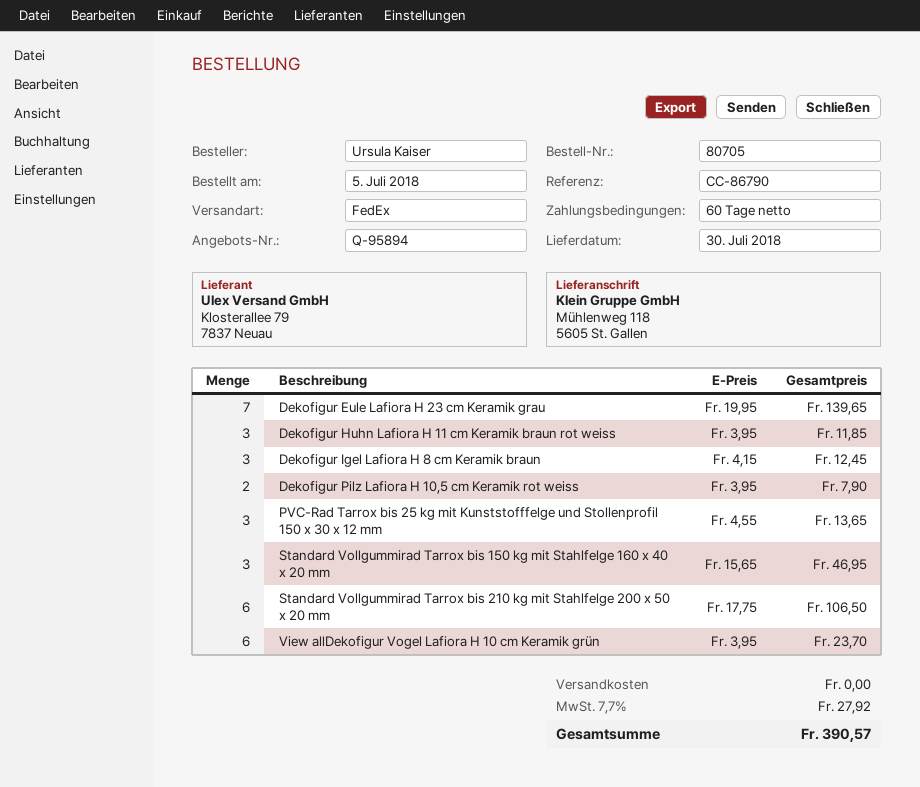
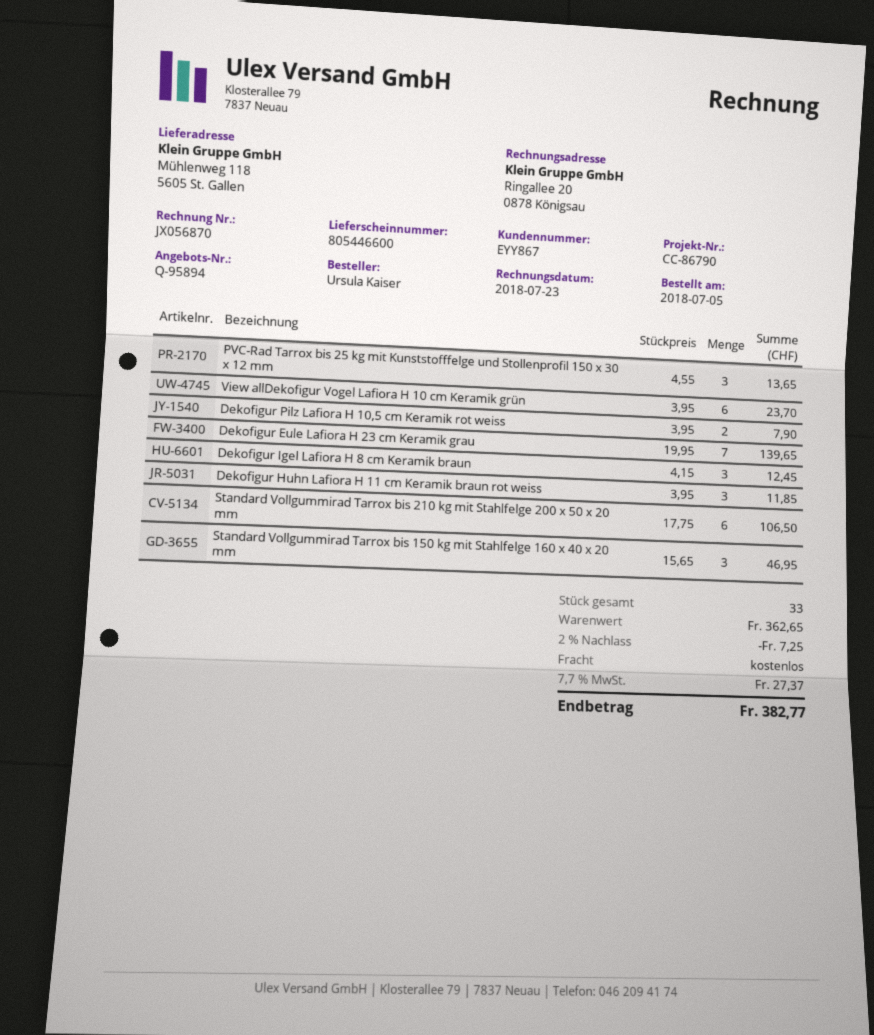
discount: none -> 2% = 7.25
tax: 7.7% = 27.92 -> 7.7% = 27.37
total: 390.57 -> 382.77

